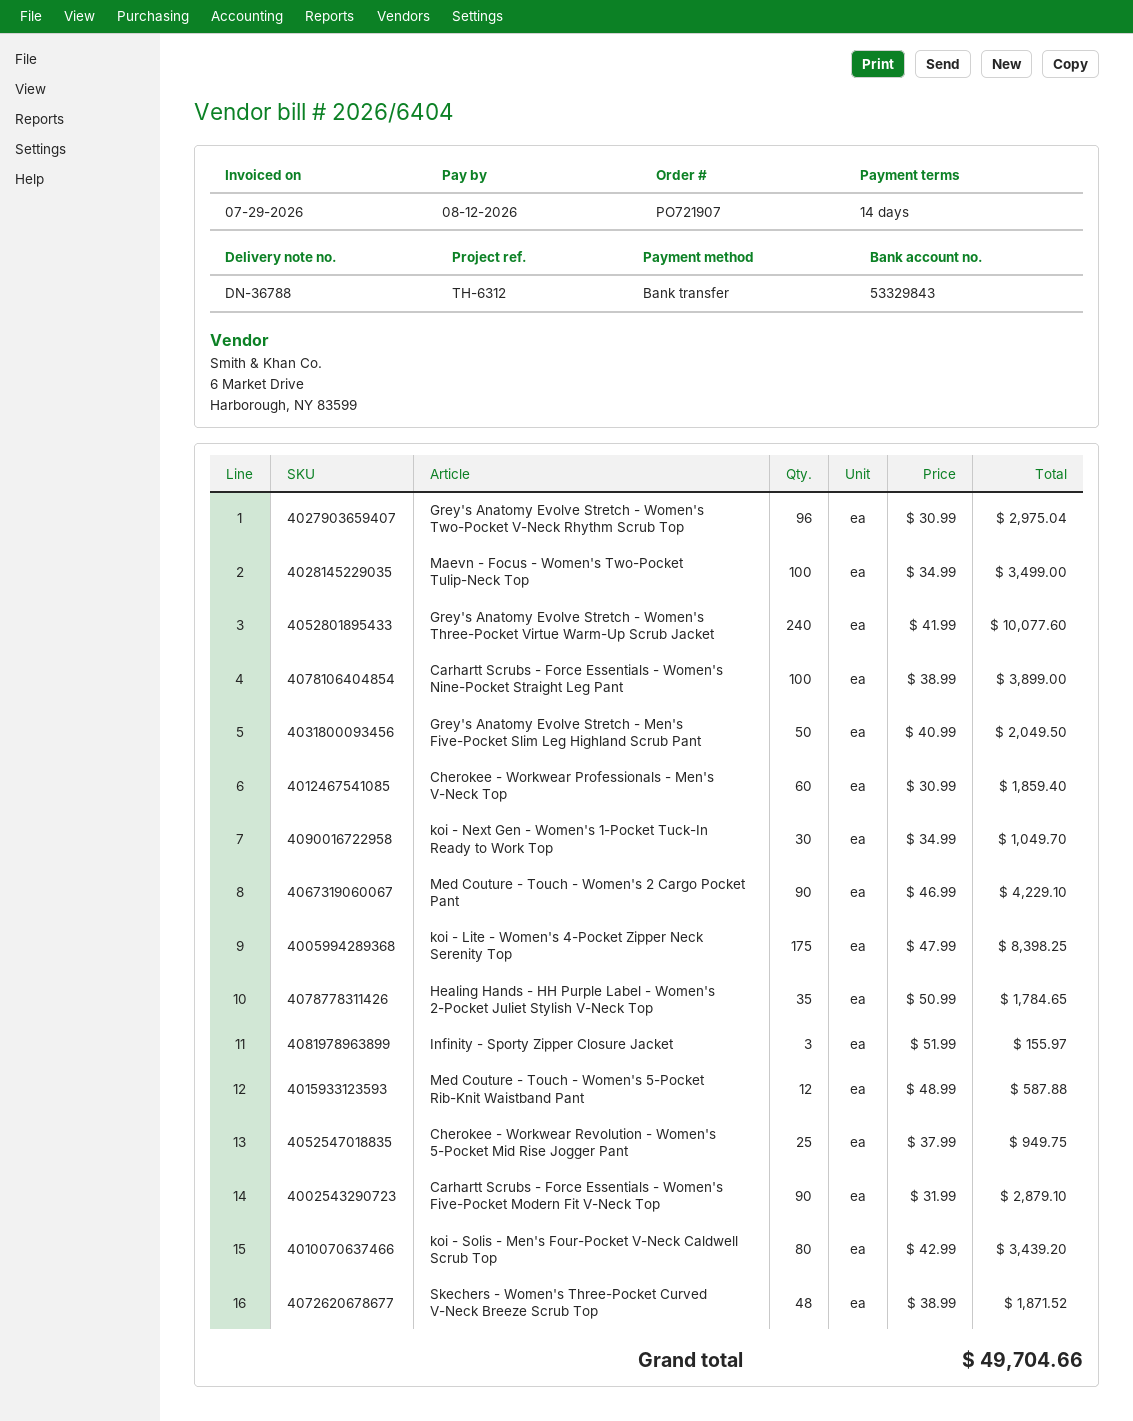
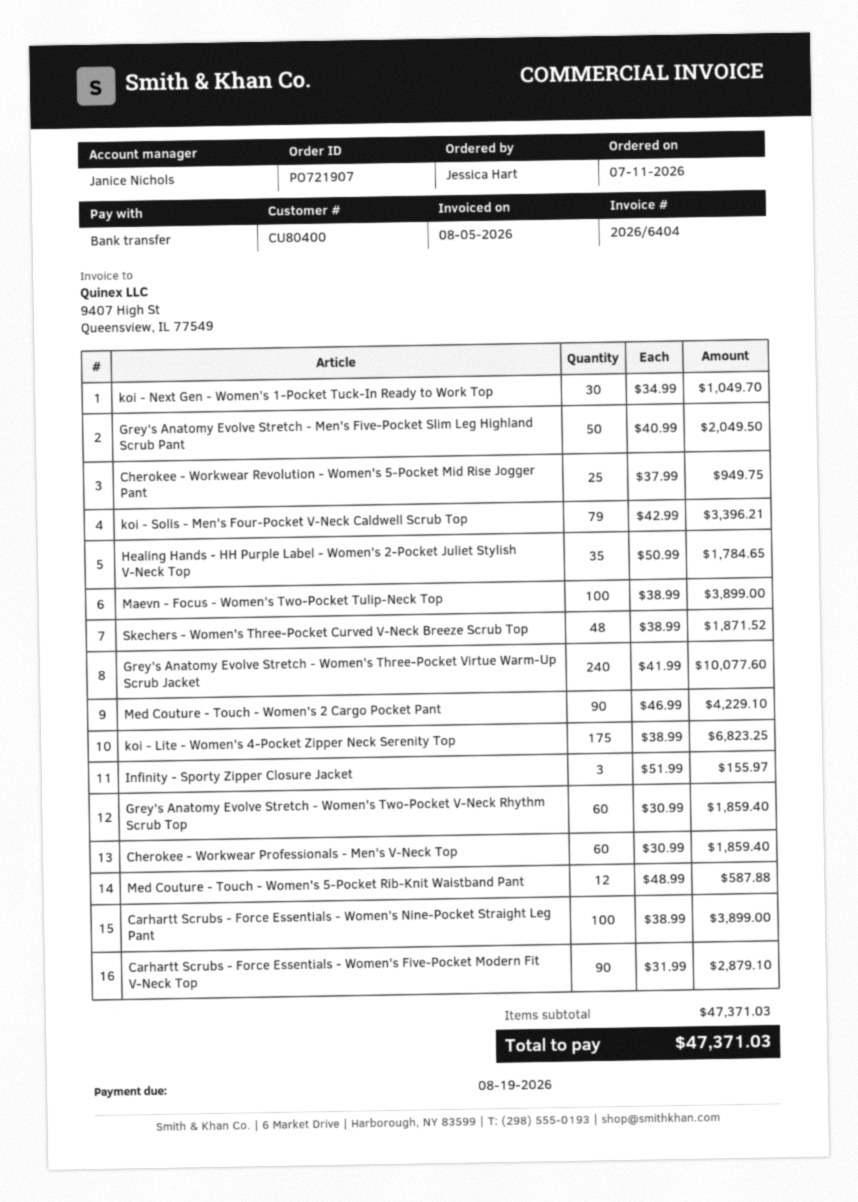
invoice date: 2026-07-29 -> 2026-08-05
due date: 2026-08-12 -> 2026-08-19
Grey's Anatomy Evolve Stretch - Women's Two-Pocket V-Neck Rhythm Scrub Top: 96 x 30.99 = 2975.04 -> 60 x 30.99 = 1859.40
Maevn - Focus - Women's Two-Pocket Tulip-Neck Top: 100 x 34.99 = 3499.00 -> 100 x 38.99 = 3899.00
koi - Lite - Women's 4-Pocket Zipper Neck Serenity Top: 175 x 47.99 = 8398.25 -> 175 x 38.99 = 6823.25
koi - Solis - Men's Four-Pocket V-Neck Caldwell Scrub Top: 80 x 42.99 = 3439.20 -> 79 x 42.99 = 3396.21
total: 49704.66 -> 47371.03

